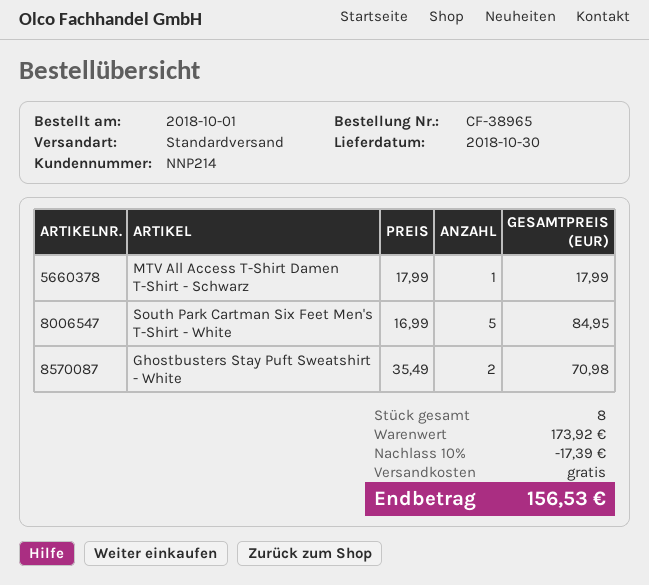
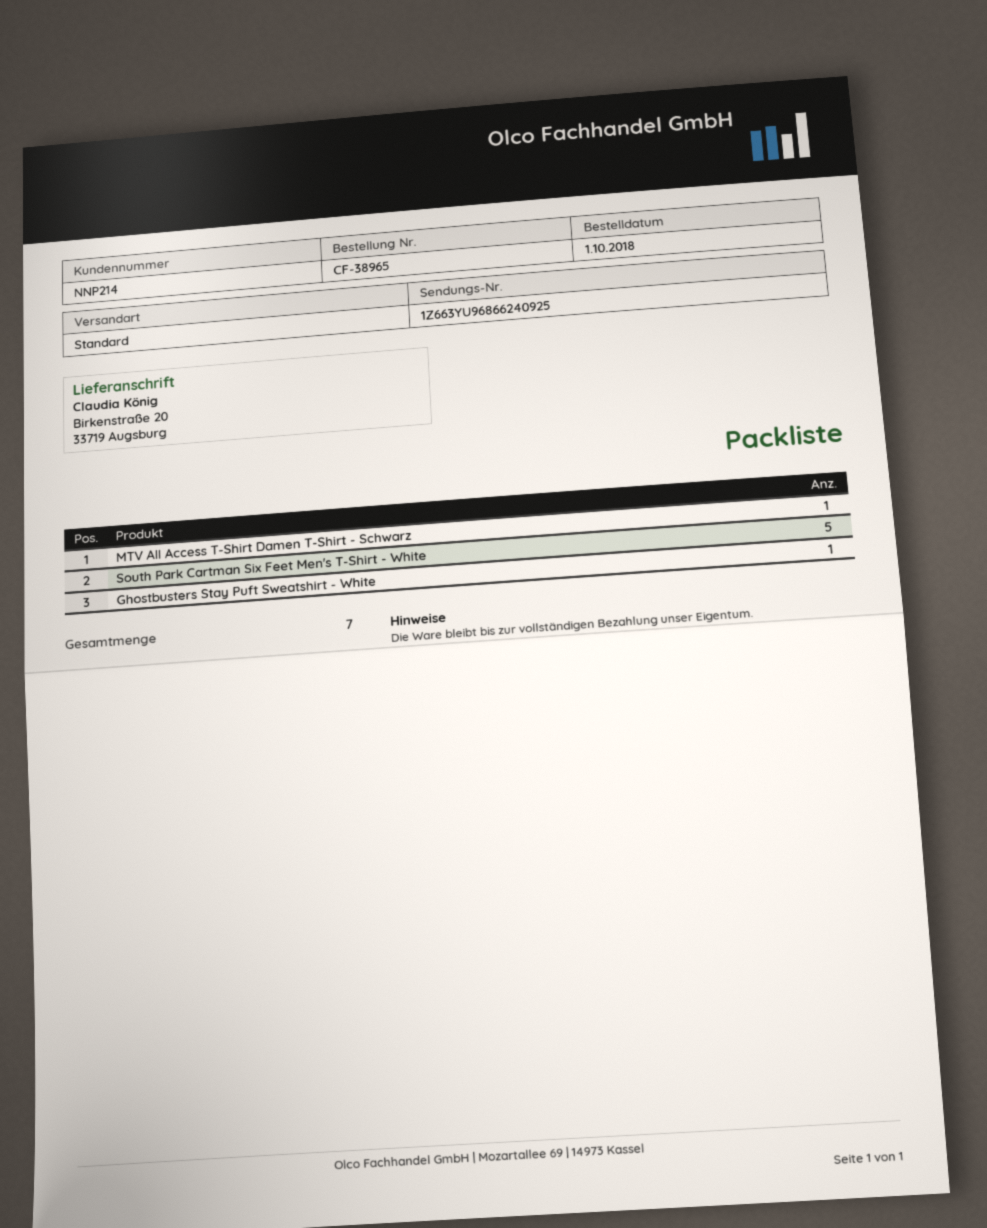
Ghostbusters Stay Puft Sweatshirt - White: 2 -> 1
total quantity: 8 -> 7

